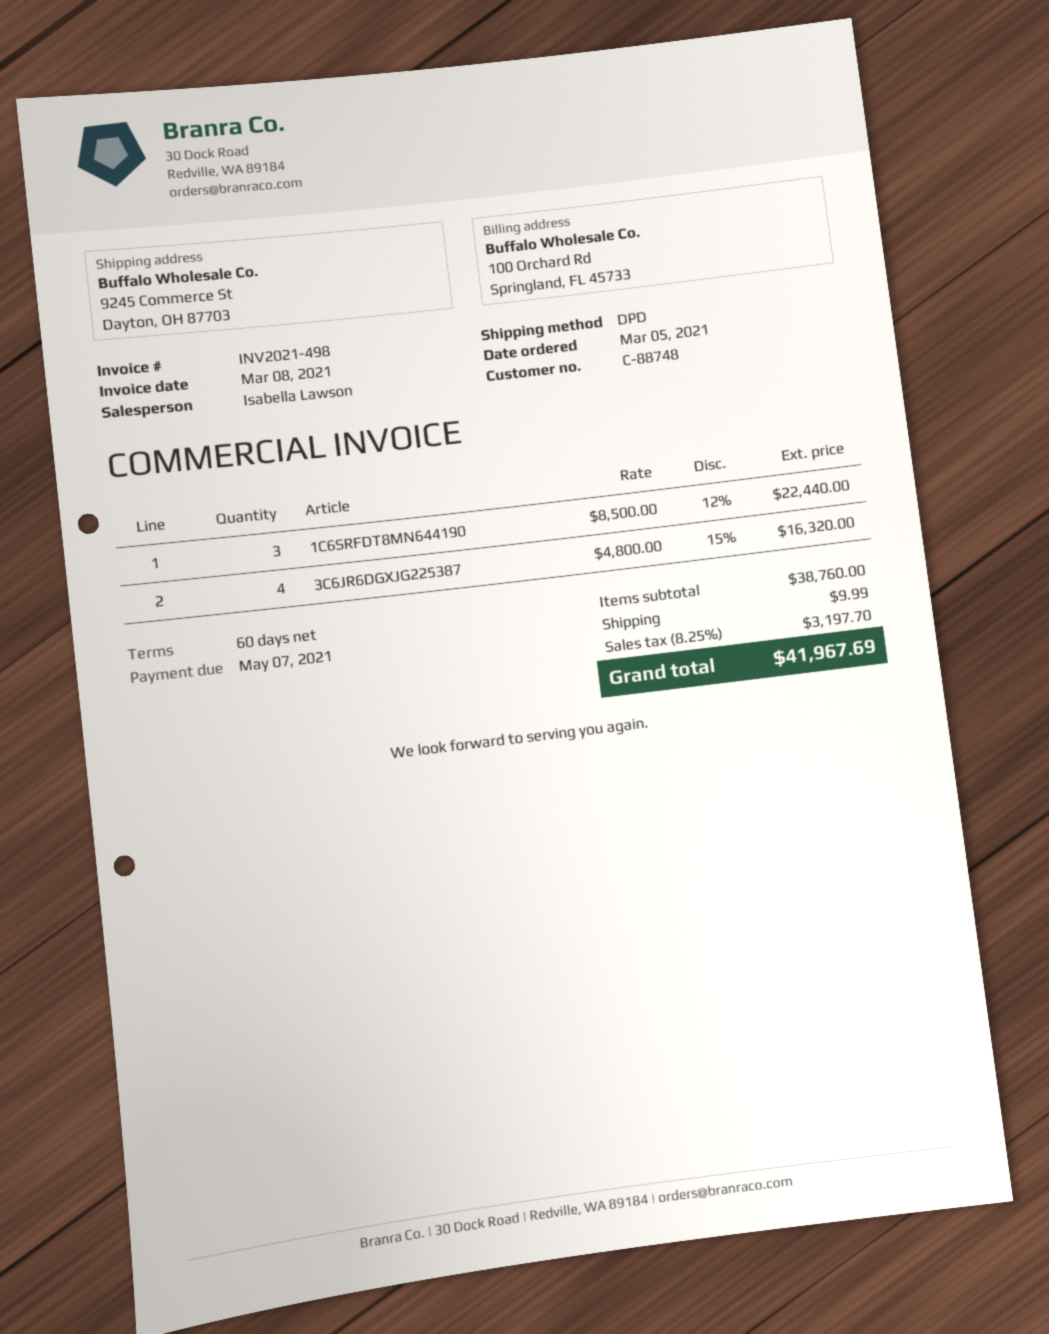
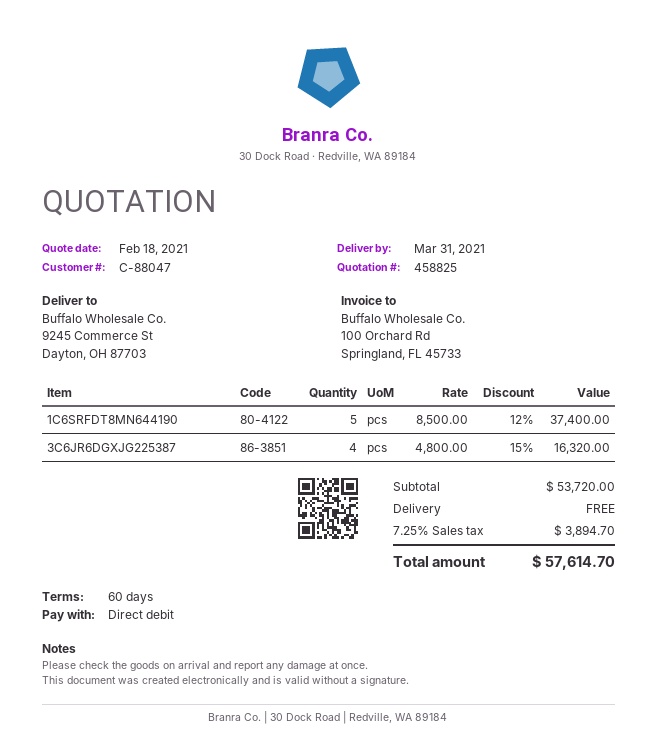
customer number: C-88748 -> C-88047
1C6SRFDT8MN644190: 3 x 8500.00 - 12% = 22440.00 -> 5 x 8500.00 - 12% = 37400.00
subtotal: 38760.00 -> 53720.00
shipping: 9.99 -> 0.00
tax: 8.25% = 3197.70 -> 7.25% = 3894.70
total: 41967.69 -> 57614.70

